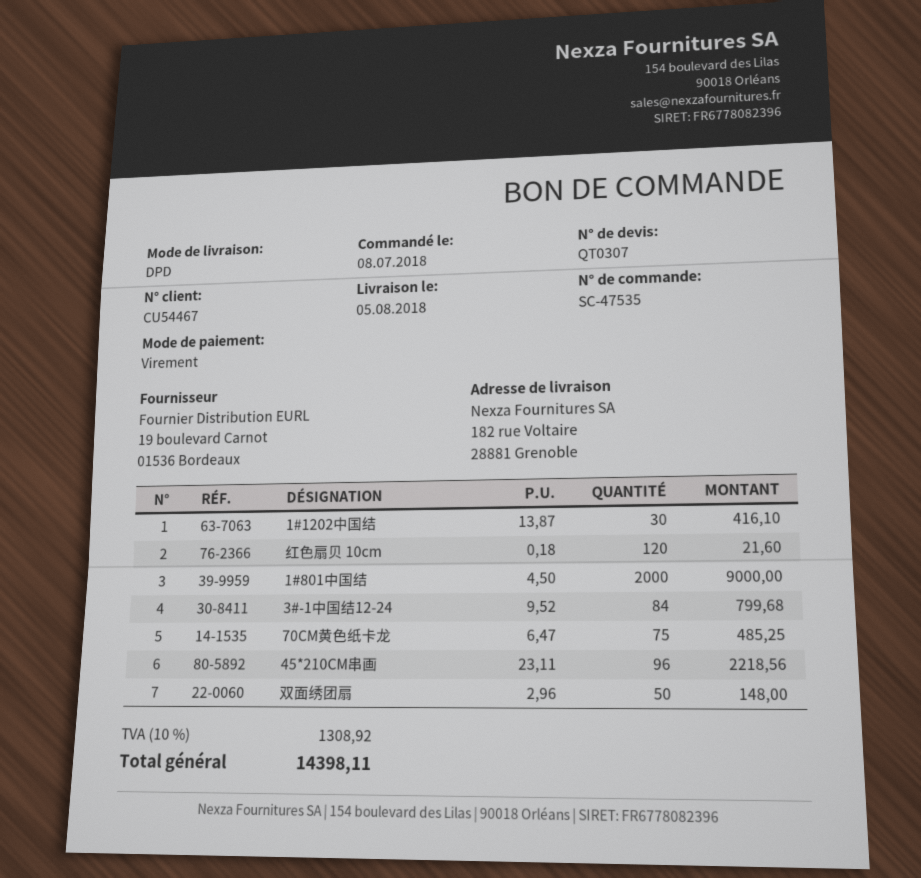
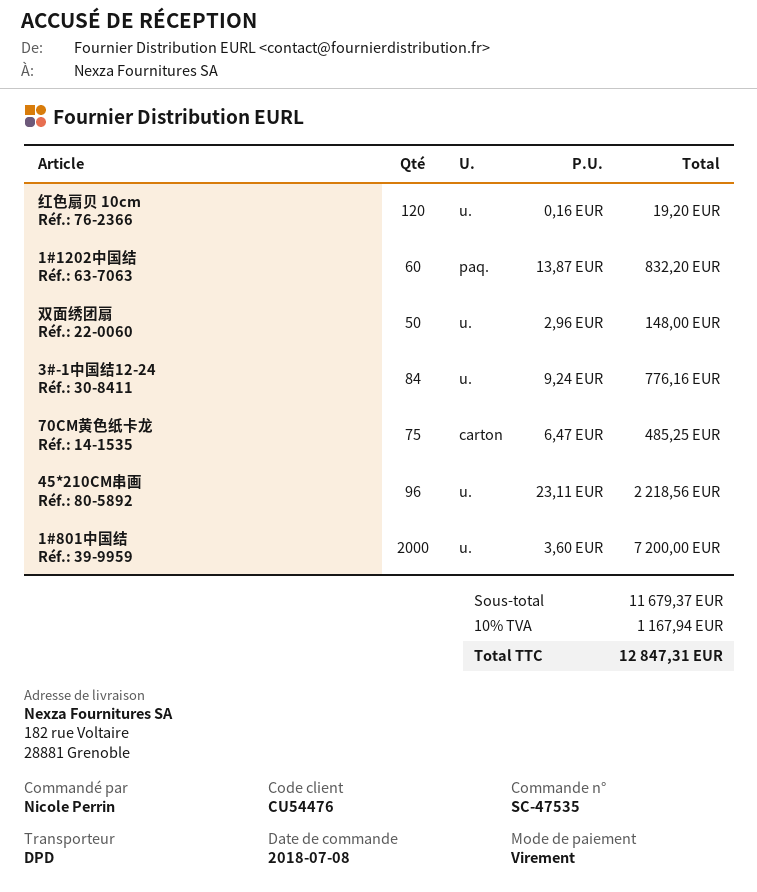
customer number: CU54467 -> CU54476
1#1202中国结: 30 x 13.87 = 416.10 -> 60 x 13.87 = 832.20
红色扇贝 10cm: 120 x 0.18 = 21.60 -> 120 x 0.16 = 19.20
1#801中国结: 2000 x 4.50 = 9000.00 -> 2000 x 3.60 = 7200.00
3#-1中国结12-24: 84 x 9.52 = 799.68 -> 84 x 9.24 = 776.16
tax: 10% = 1308.92 -> 10% = 1167.94
total: 14398.11 -> 12847.31

